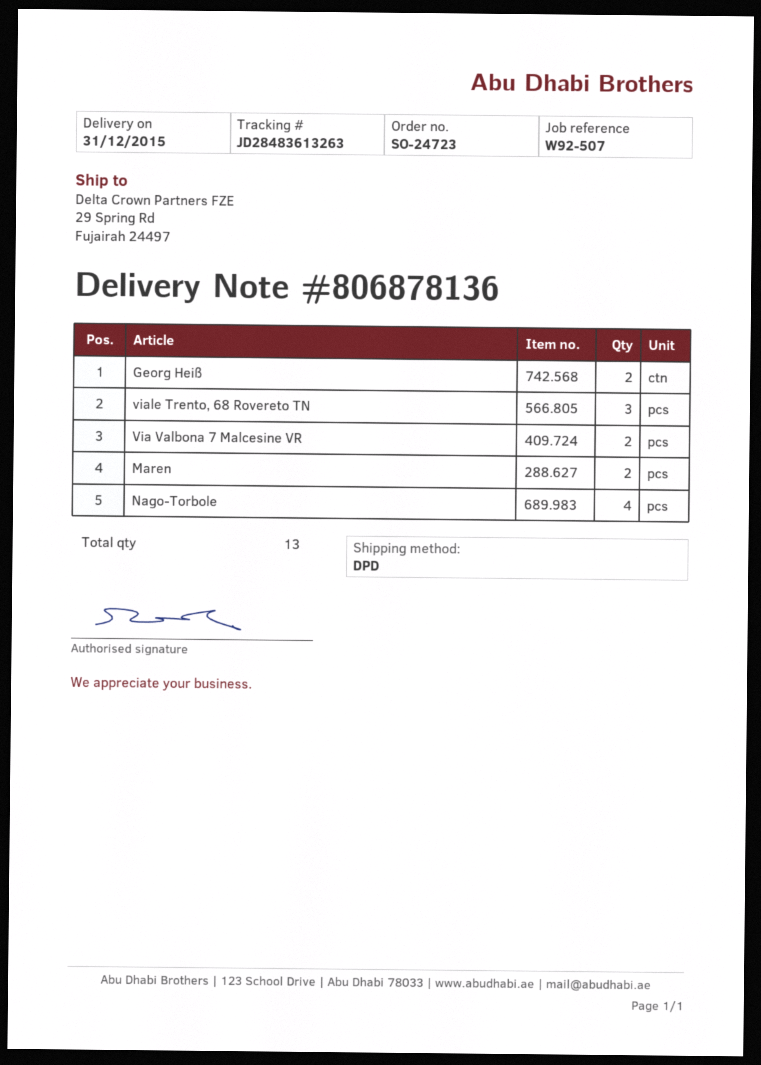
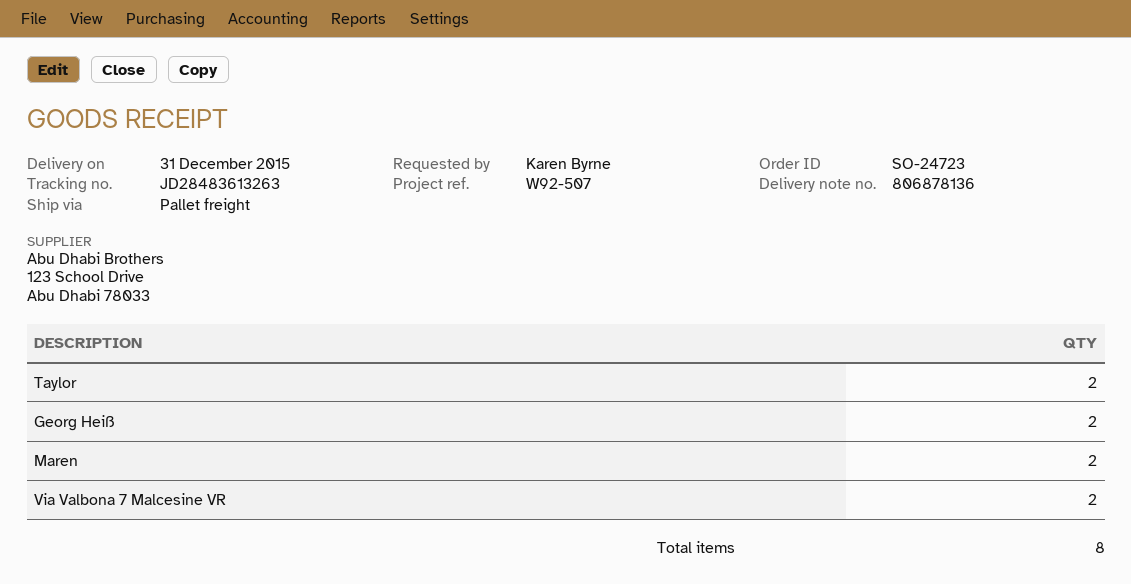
shipping method: DPD -> pallet freight
viale Trento, 68 Rovereto TN: 3 -> none
Nago-Torbole: 4 -> none
Taylor: none -> 2
total quantity: 13 -> 8

